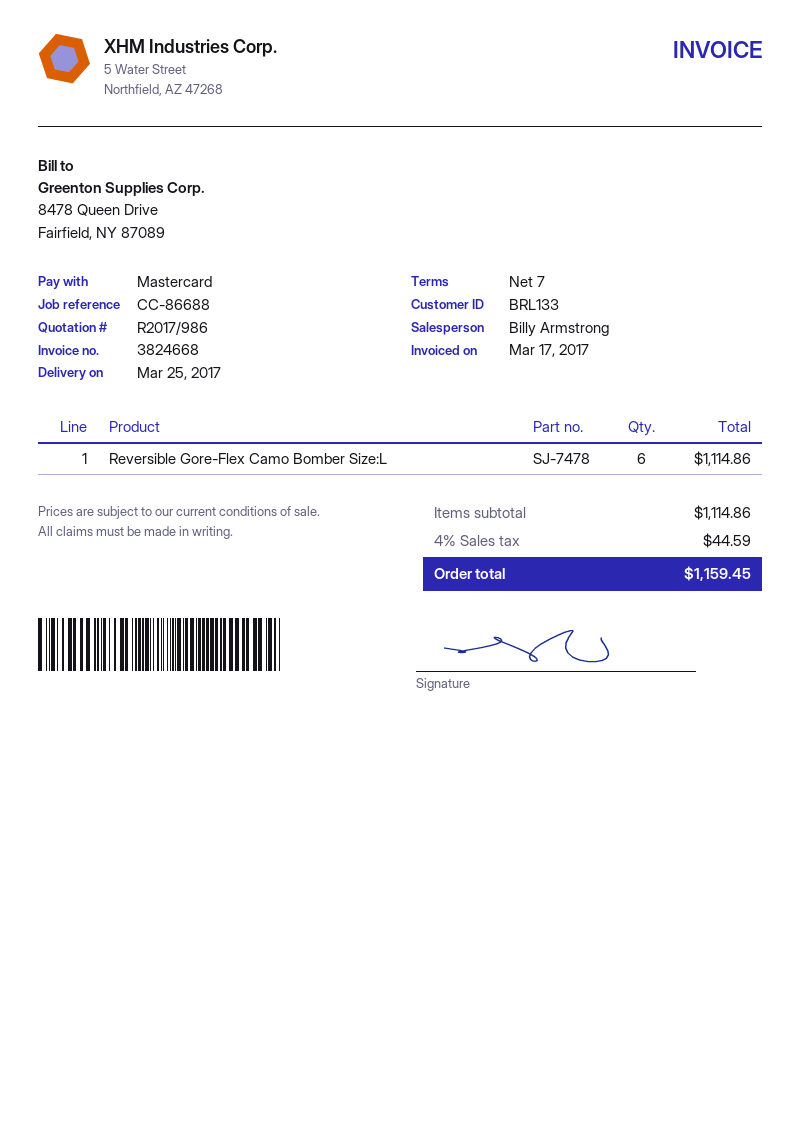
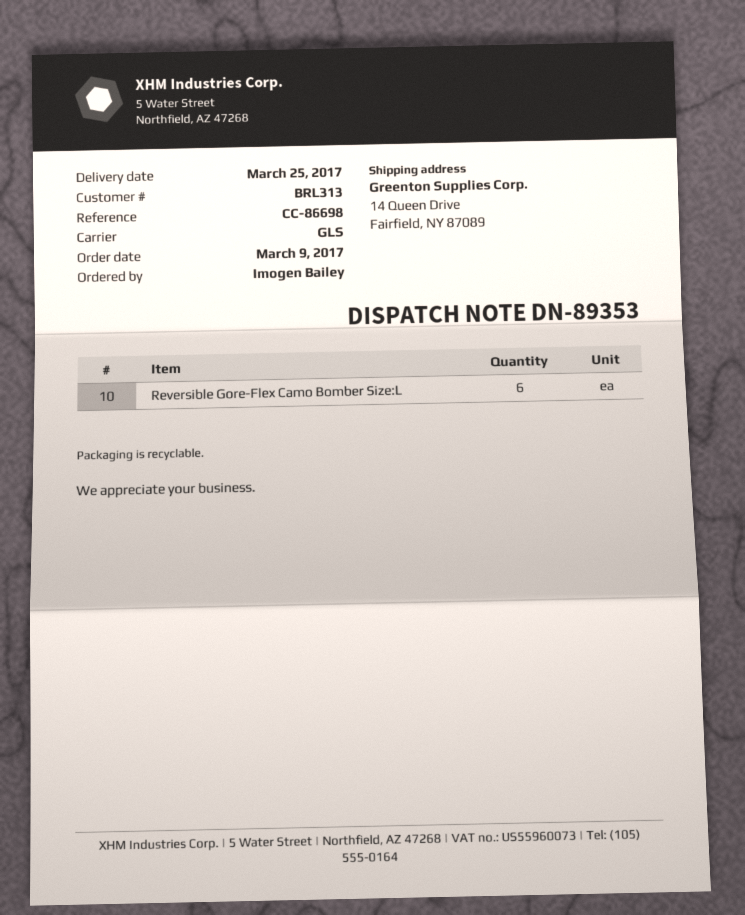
customer number: BRL133 -> BRL313
reference: CC-86688 -> CC-86698

